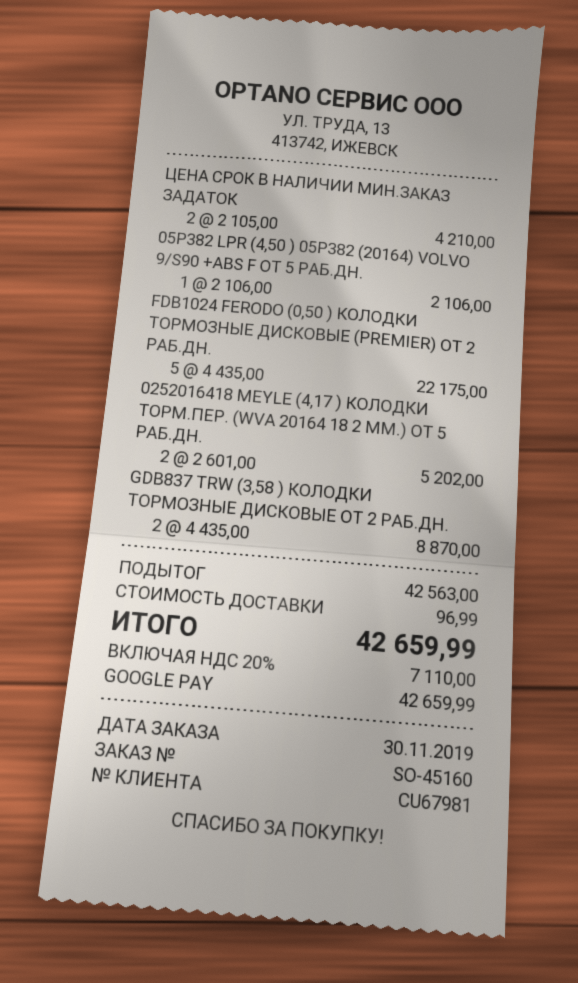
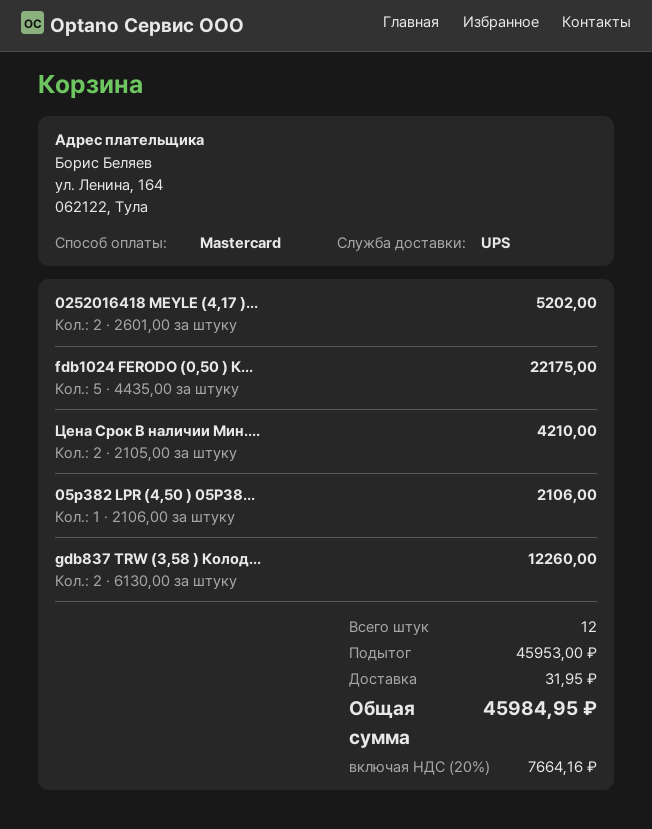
payment method: Google Pay -> Mastercard
GDB837 TRW (3,58 ) КОЛОДКИ ТОРМОЗНЫЕ ДИСКОВЫЕ ОТ 2 РАБ.ДН.: 2 x 4435.00 = 8870.00 -> 2 x 6130.00 = 12260.00
subtotal: 42563.00 -> 45953.00
shipping: 96.99 -> 31.95
tax: 20% = 7110.00 -> 20% = 7664.16
total: 42659.99 -> 45984.95

